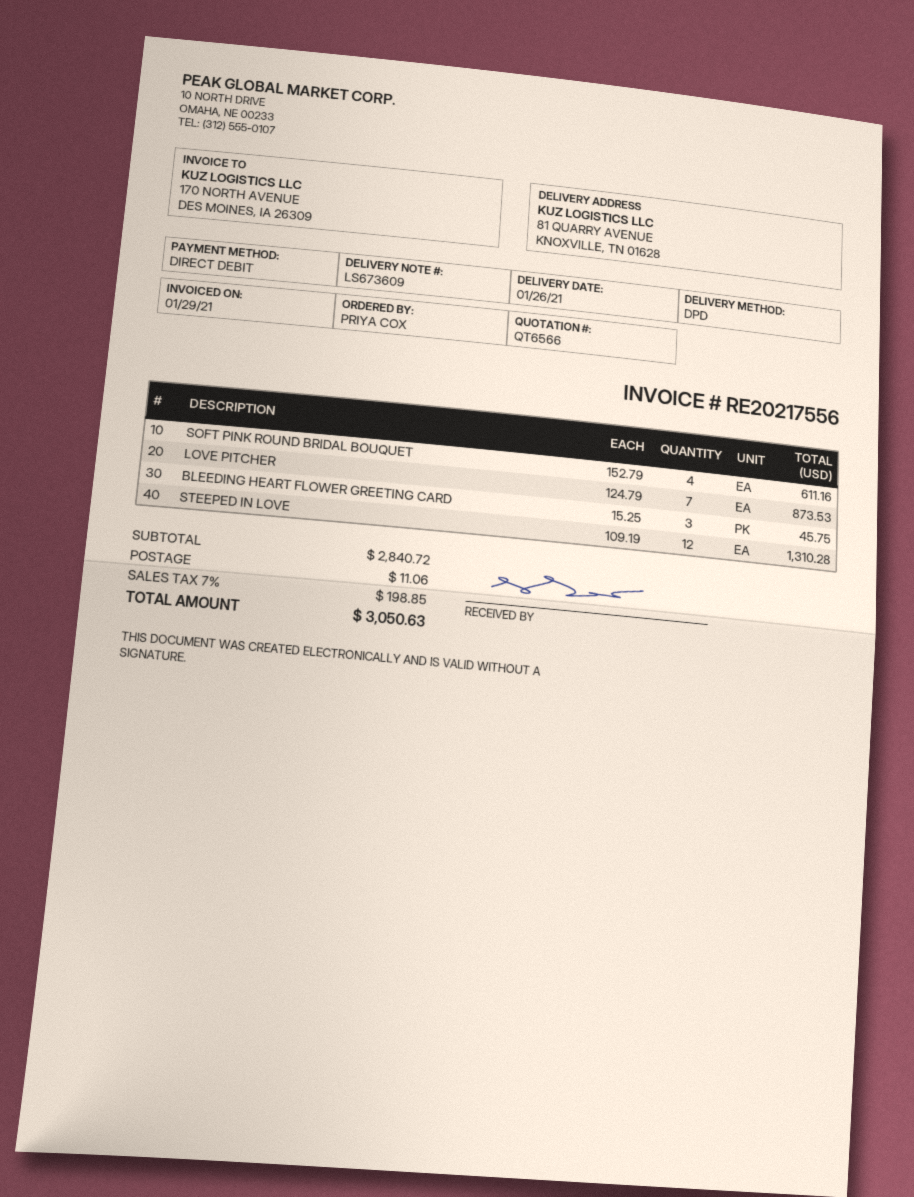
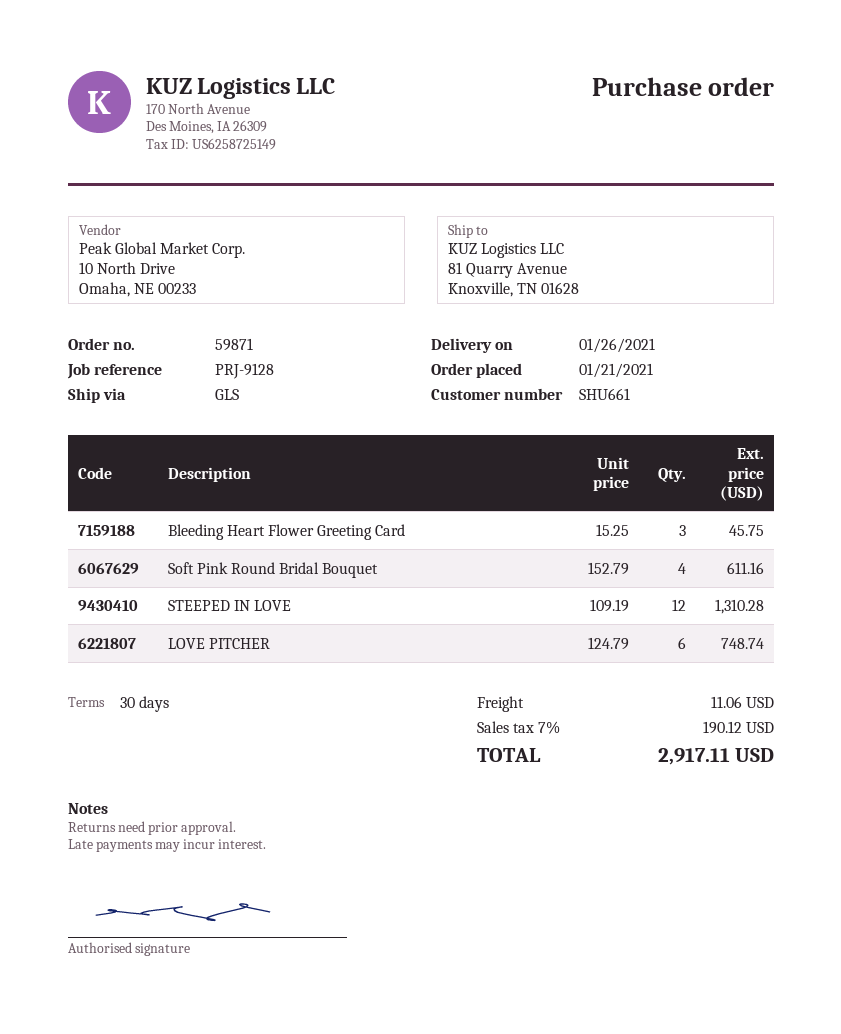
shipping method: DPD -> GLS
LOVE PITCHER: 7 x 124.79 = 873.53 -> 6 x 124.79 = 748.74
tax: 7% = 198.85 -> 7% = 190.12
total: 3050.63 -> 2917.11

